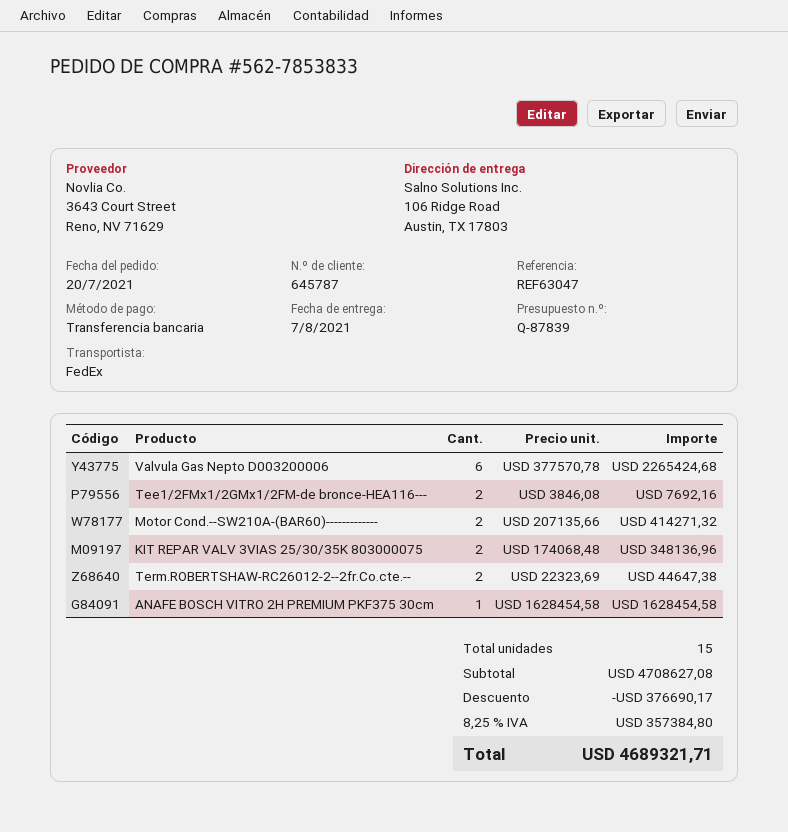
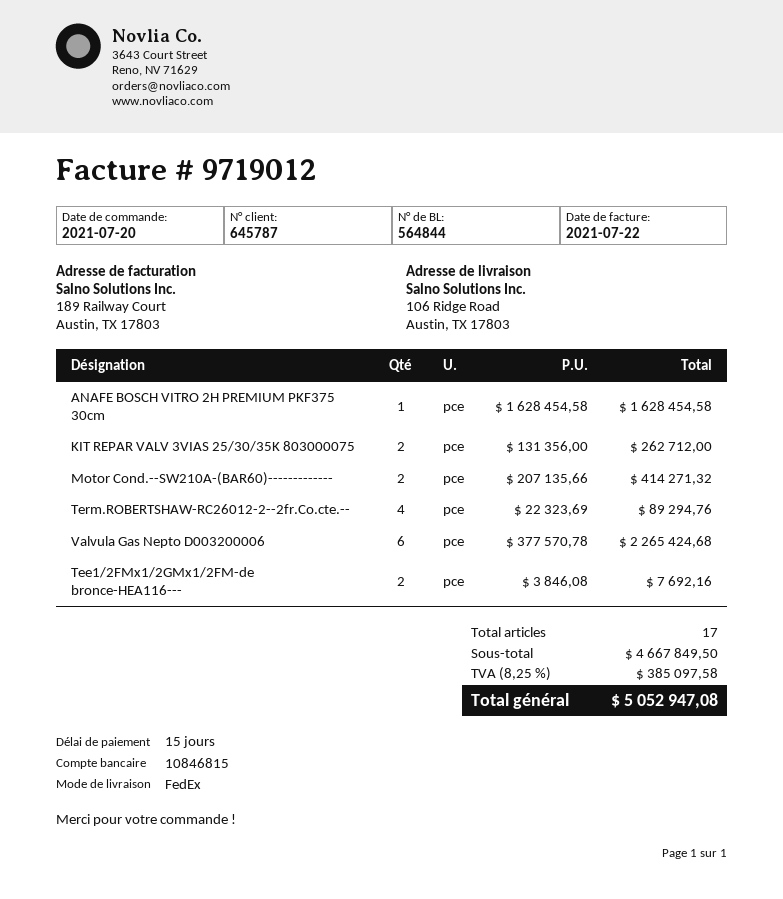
KIT REPAR VALV 3VIAS 25/30/35K 803000075: 2 x 174068.48 = 348136.96 -> 2 x 131356.00 = 262712.00
Term.ROBERTSHAW-RC26012-2--2fr.Co.cte.--: 2 x 22323.69 = 44647.38 -> 4 x 22323.69 = 89294.76
total quantity: 15 -> 17
subtotal: 4708627.08 -> 4667849.50
discount: 376690.17 -> none
tax: 8.25% = 357384.80 -> 8.25% = 385097.58
total: 4689321.71 -> 5052947.08

